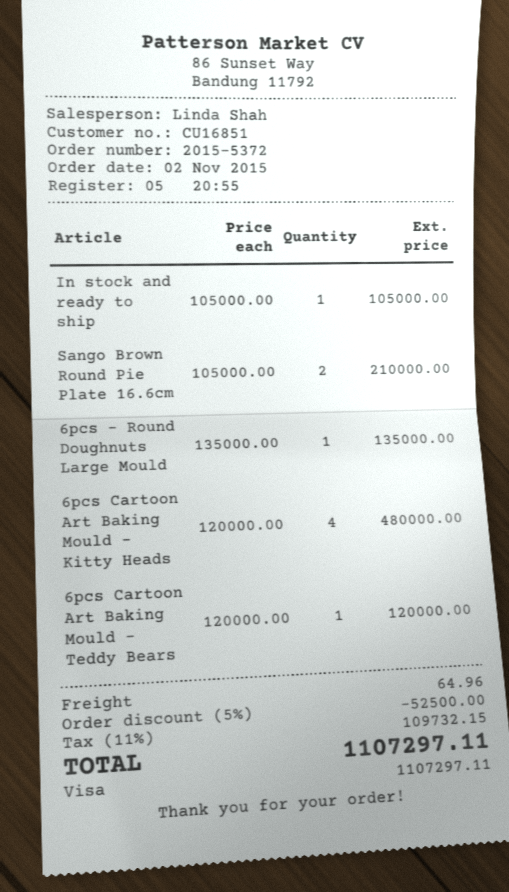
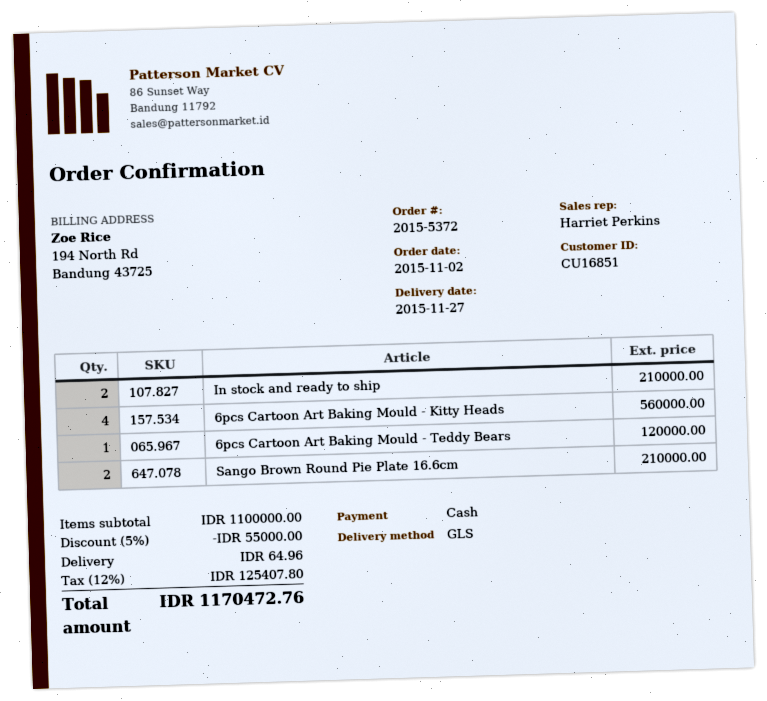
sales rep: Linda Shah -> Harriet Perkins
payment method: Visa -> cash
In stock and ready to ship: 1 for 105000.00 -> 2 for 210000.00
6pcs - Round Doughnuts Large Mould: 1 for 135000.00 -> none
6pcs Cartoon Art Baking Mould - Kitty Heads: 4 for 480000.00 -> 4 for 560000.00
discount: 5% = 52500.00 -> 5% = 55000.00
tax: 11% = 109732.15 -> 12% = 125407.80
total: 1107297.11 -> 1170472.76

